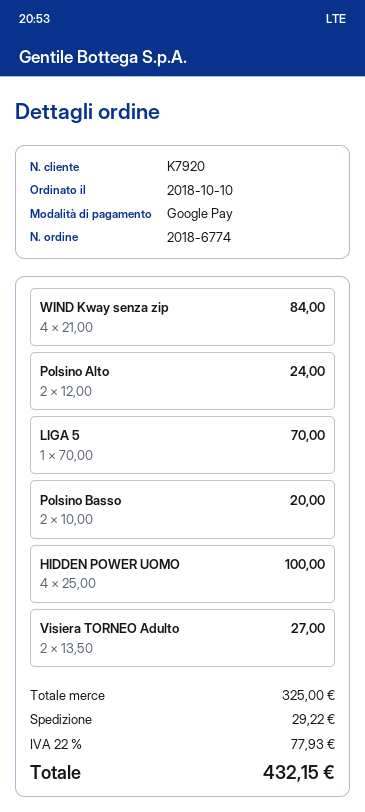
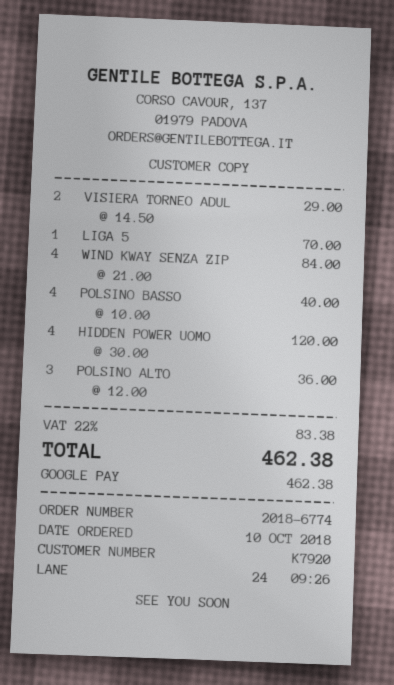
Polsino Alto: 2 x 12.00 = 24.00 -> 3 x 12.00 = 36.00
Polsino Basso: 2 x 10.00 = 20.00 -> 4 x 10.00 = 40.00
HIDDEN POWER UOMO: 4 x 25.00 = 100.00 -> 4 x 30.00 = 120.00
Visiera TORNEO Adulto: 2 x 13.50 = 27.00 -> 2 x 14.50 = 29.00
shipping: 29.22 -> none
tax: 22% = 77.93 -> 22% = 83.38
total: 432.15 -> 462.38

